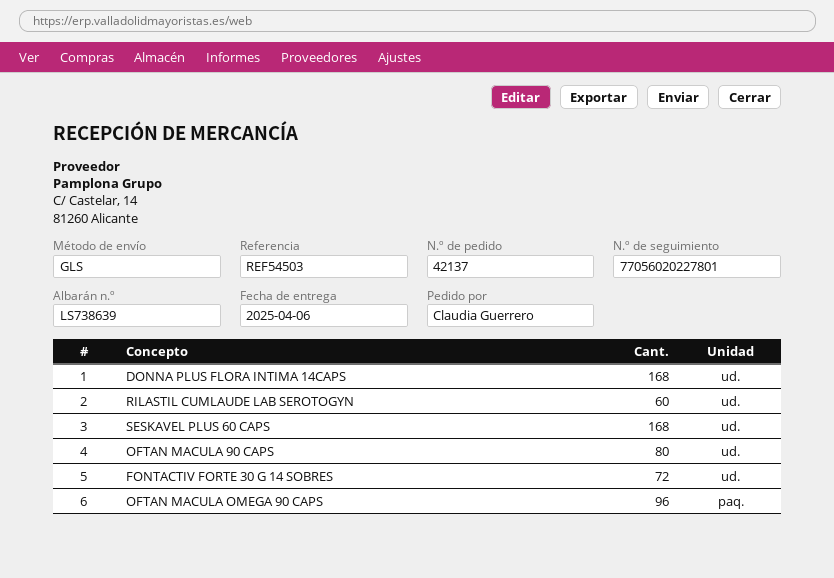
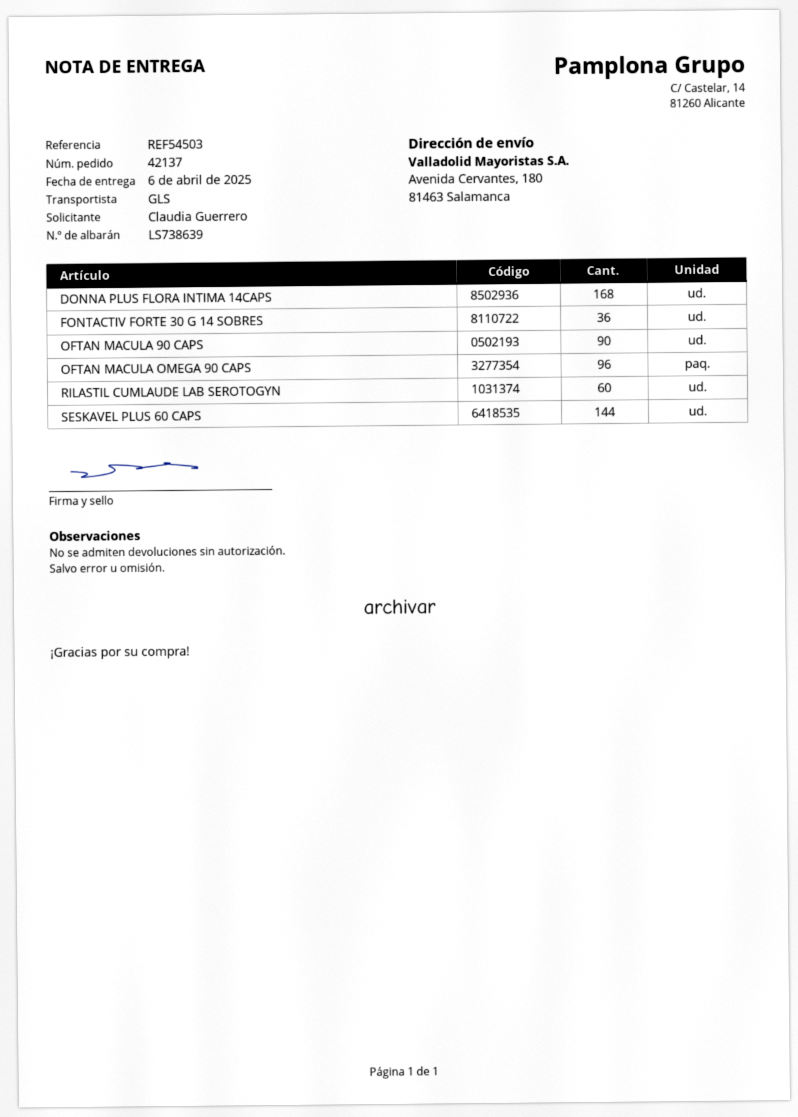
SESKAVEL PLUS 60 CAPS: 168 -> 144
OFTAN MACULA 90 CAPS: 80 -> 90
FONTACTIV FORTE 30 G 14 SOBRES: 72 -> 36

